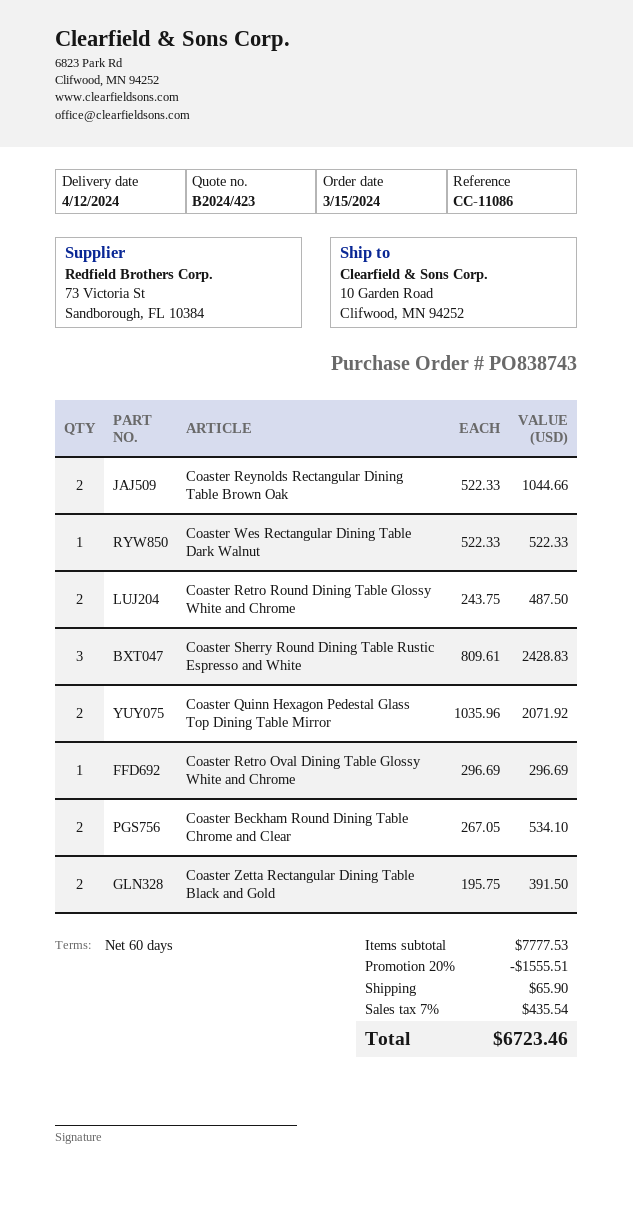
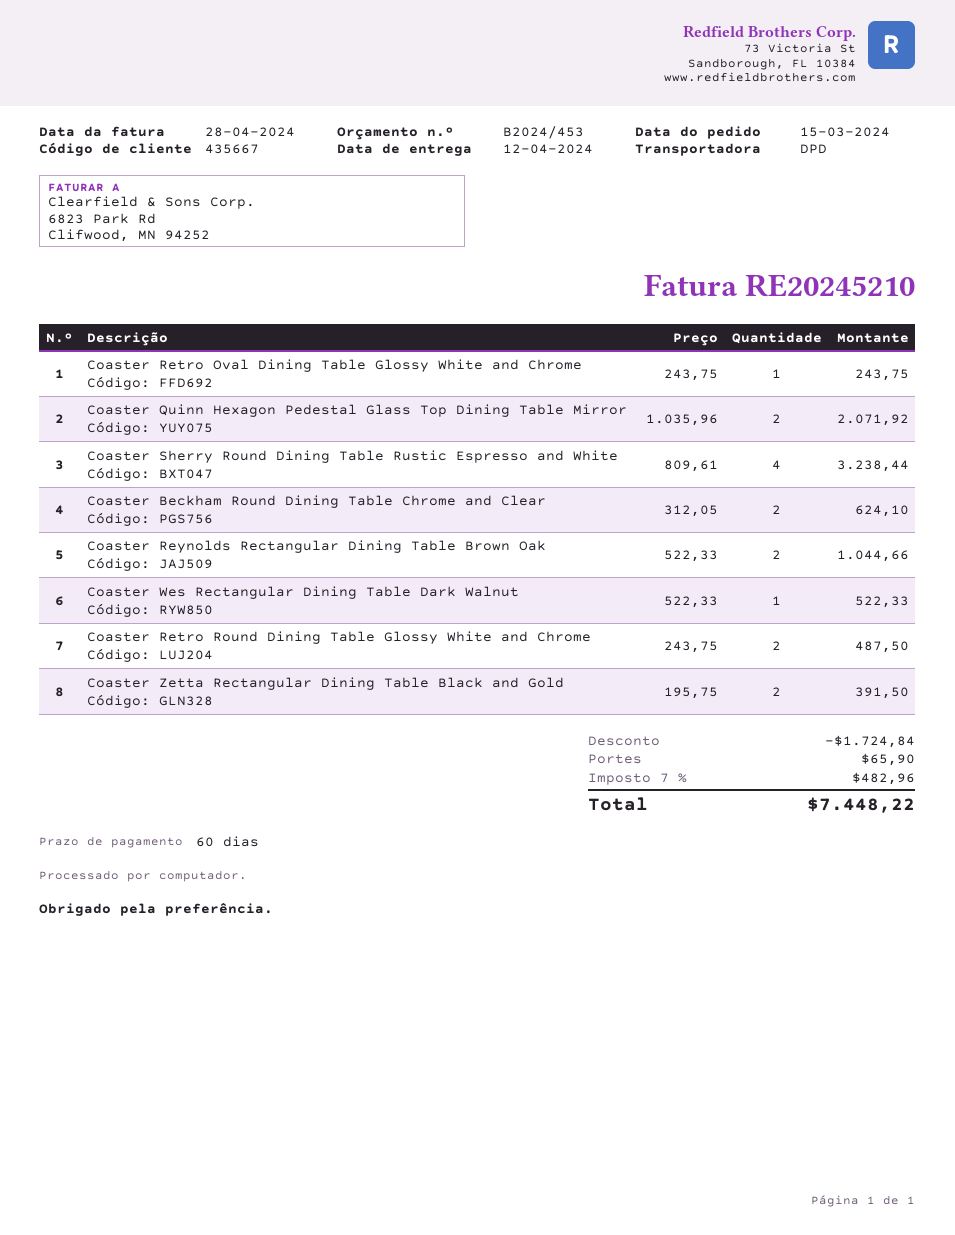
quote number: B2024/423 -> B2024/453
Coaster Sherry Round Dining Table Rustic Espresso and White: 3 x 809.61 = 2428.83 -> 4 x 809.61 = 3238.44
Coaster Retro Oval Dining Table Glossy White and Chrome: 1 x 296.69 = 296.69 -> 1 x 243.75 = 243.75
Coaster Beckham Round Dining Table Chrome and Clear: 2 x 267.05 = 534.10 -> 2 x 312.05 = 624.10
discount: 1555.51 -> 1724.84
tax: 7% = 435.54 -> 7% = 482.96
total: 6723.46 -> 7448.22

